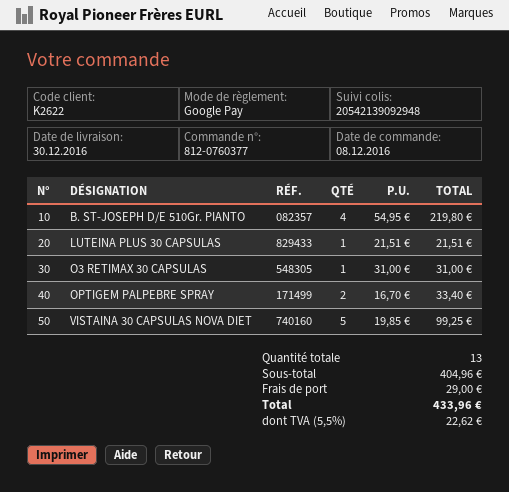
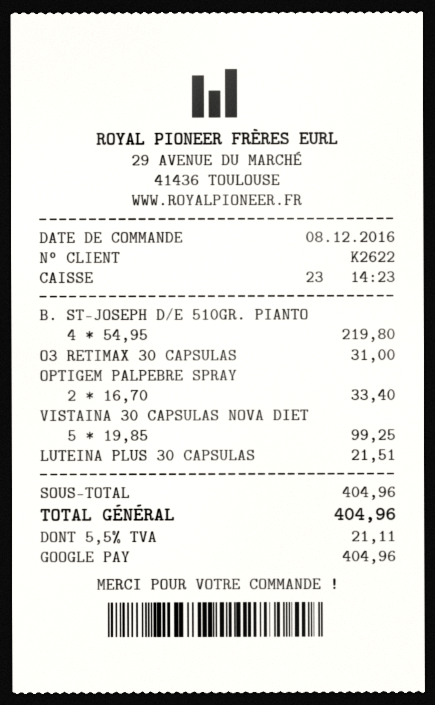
shipping: 29.00 -> none
tax: 5.5% = 22.62 -> 5.5% = 21.11
total: 433.96 -> 404.96

